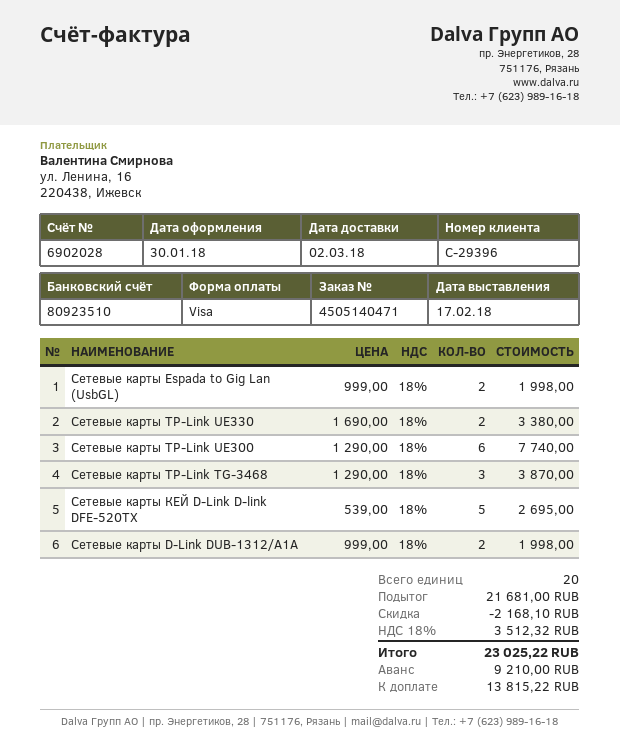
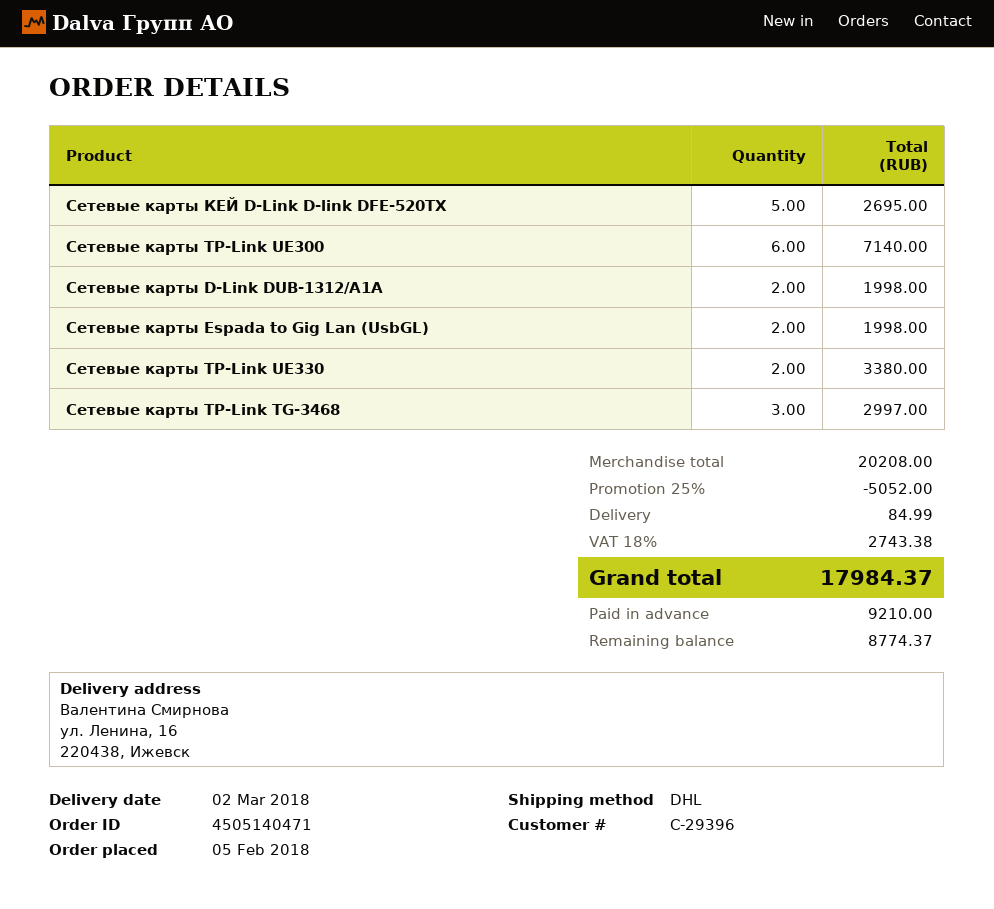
order date: 2018-01-30 -> 2018-02-05
Сетевые карты TP-Link UE300: 6 for 7740.00 -> 6 for 7140.00
Сетевые карты TP-Link TG-3468: 3 for 3870.00 -> 3 for 2997.00
subtotal: 21681.00 -> 20208.00
discount: 2168.10 -> 5052.00
shipping: none -> 84.99
tax: 18% = 3512.32 -> 18% = 2743.38
total: 23025.22 -> 17984.37
balance: 13815.22 -> 8774.37

